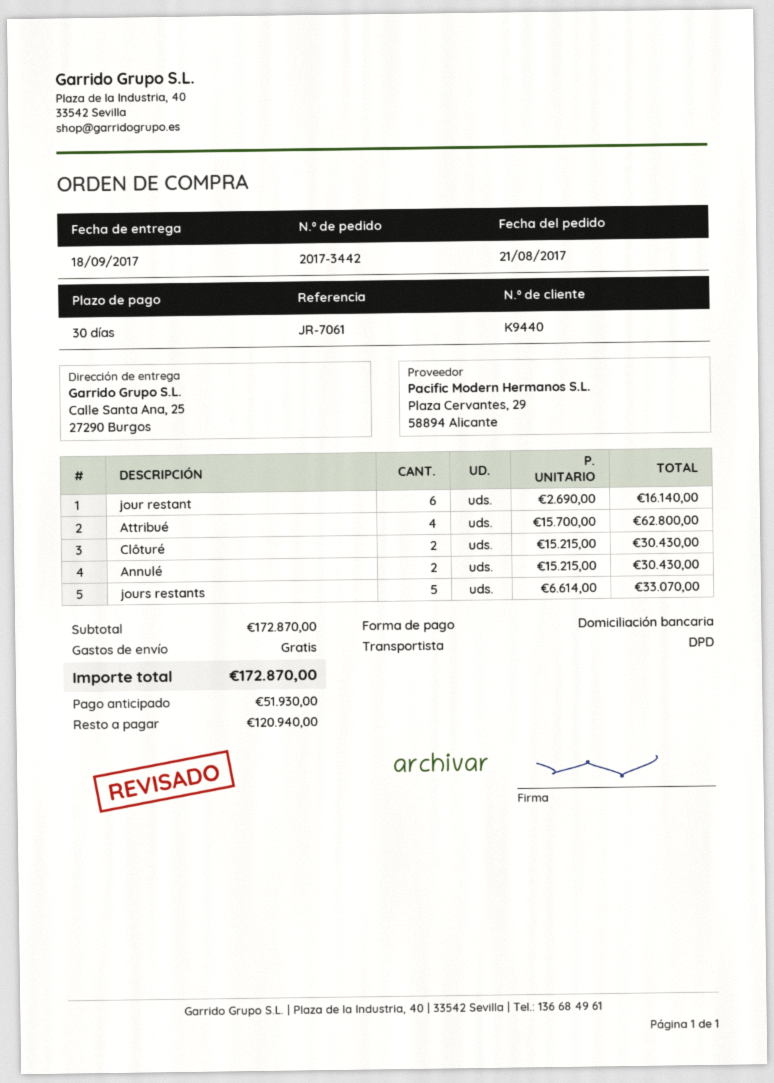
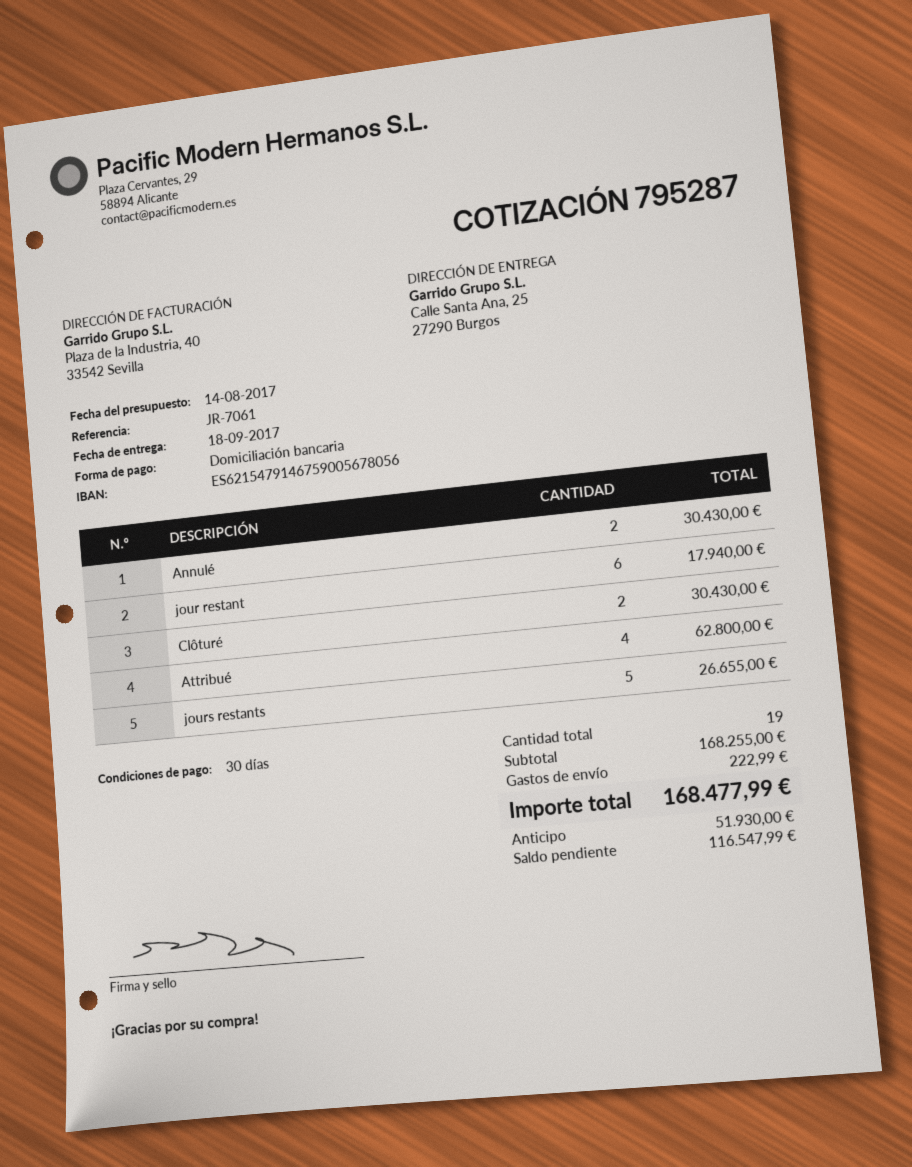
jour restant: 6 for 16140.00 -> 6 for 17940.00
jours restants: 5 for 33070.00 -> 5 for 26655.00
subtotal: 172870.00 -> 168255.00
shipping: 0.00 -> 222.99
total: 172870.00 -> 168477.99
balance: 120940.00 -> 116547.99

